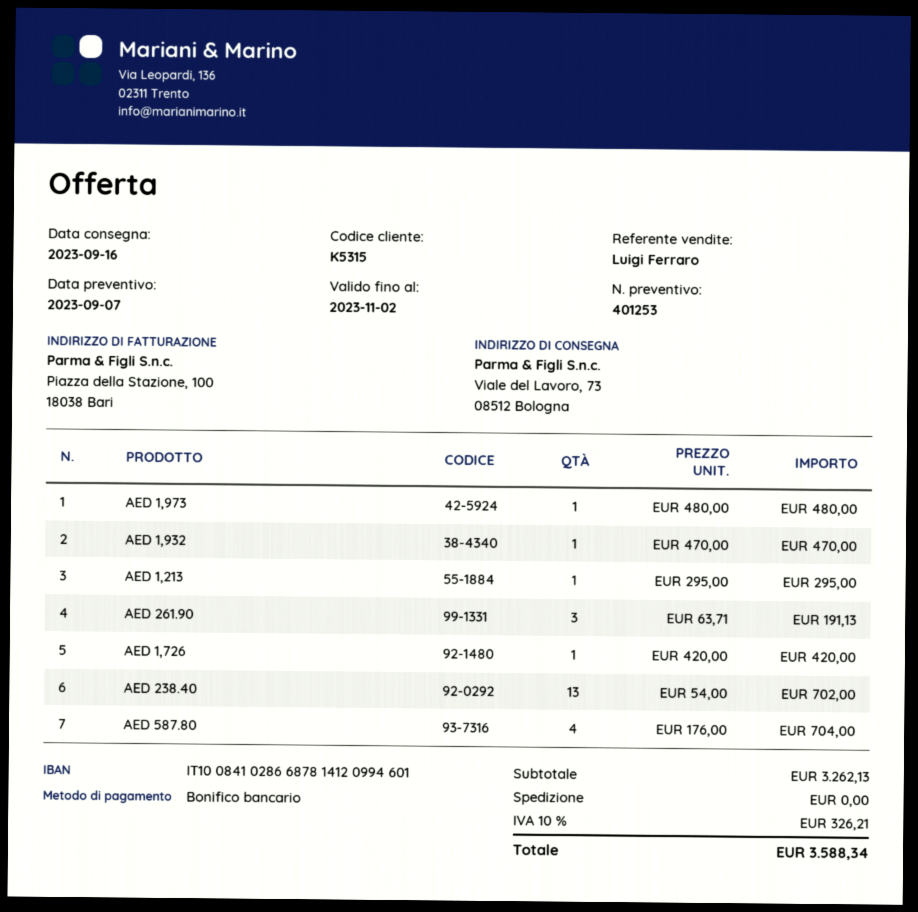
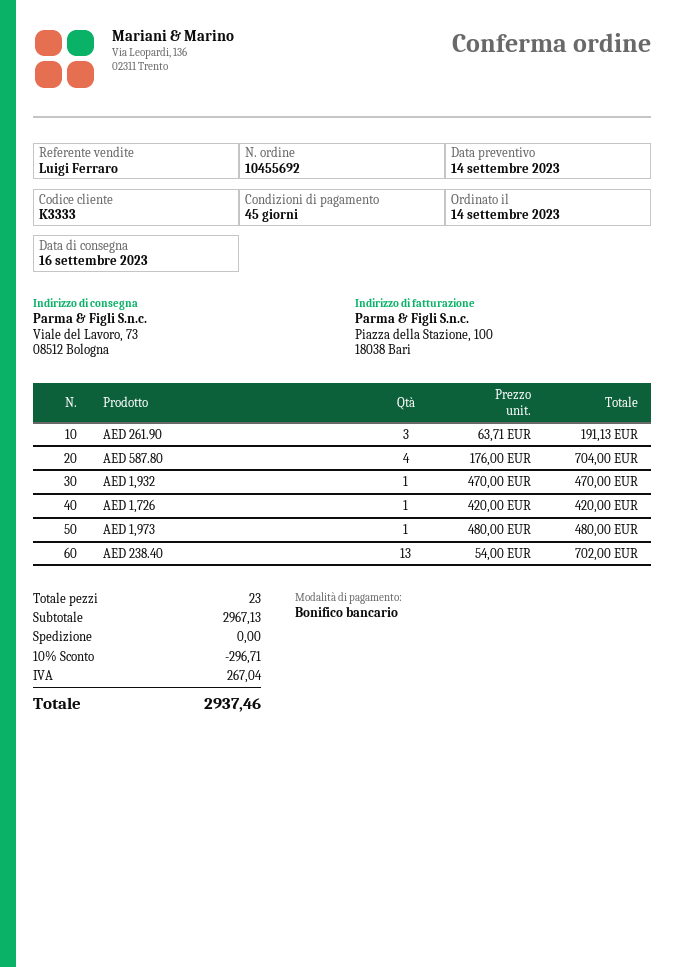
quote date: 2023-09-07 -> 2023-09-14
customer number: K5315 -> K3333
AED 1,213: 1 x 295.00 = 295.00 -> none
subtotal: 3262.13 -> 2967.13
discount: none -> 10% = 296.71
tax: 326.21 -> 267.04
total: 3588.34 -> 2937.46

